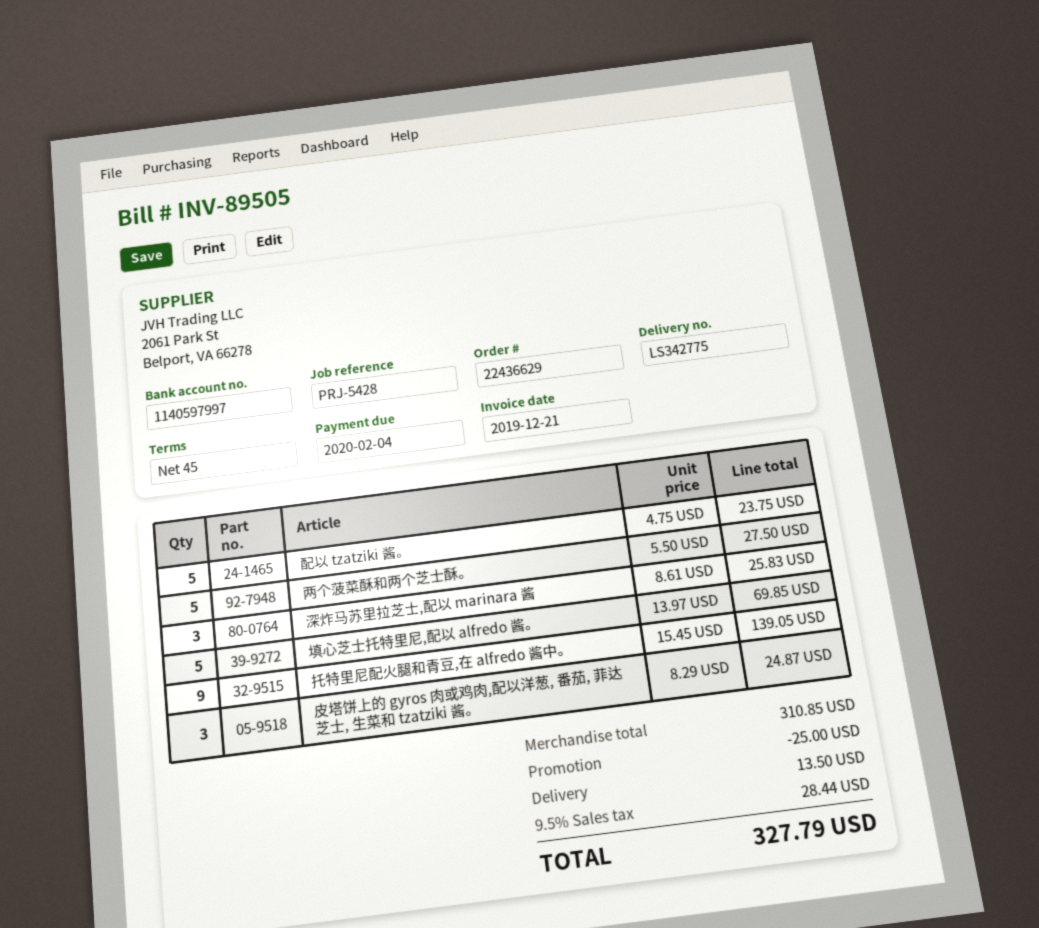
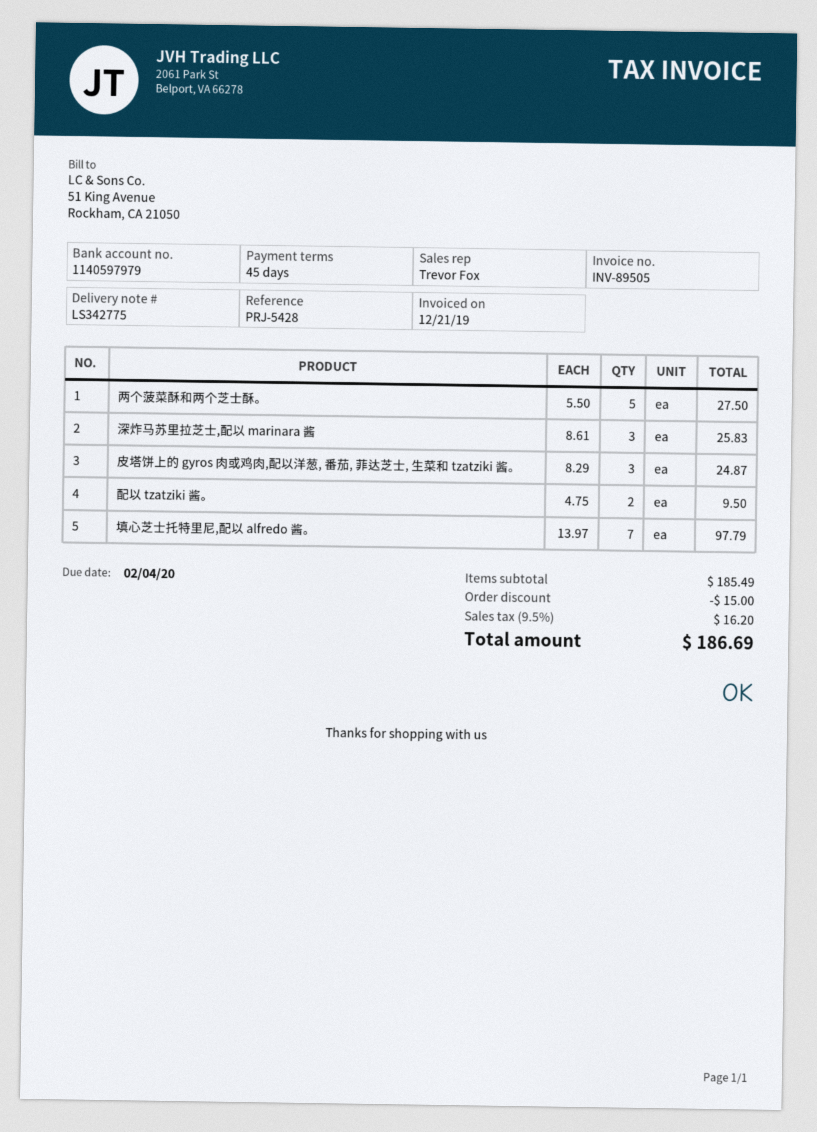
bank account: 1140597997 -> 1140597979
配以 tzatziki 酱。: 5 x 4.75 = 23.75 -> 2 x 4.75 = 9.50
填心芝士托特里尼,配以 alfredo 酱。: 5 x 13.97 = 69.85 -> 7 x 13.97 = 97.79
托特里尼配火腿和青豆,在 alfredo 酱中。: 9 x 15.45 = 139.05 -> none
subtotal: 310.85 -> 185.49
discount: 25.00 -> 15.00
shipping: 13.50 -> none
tax: 9.5% = 28.44 -> 9.5% = 16.20
total: 327.79 -> 186.69

